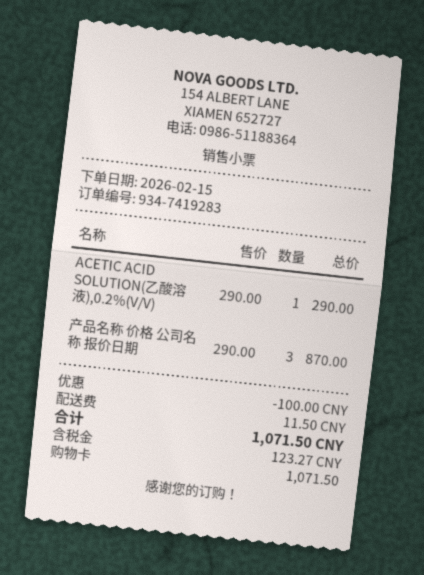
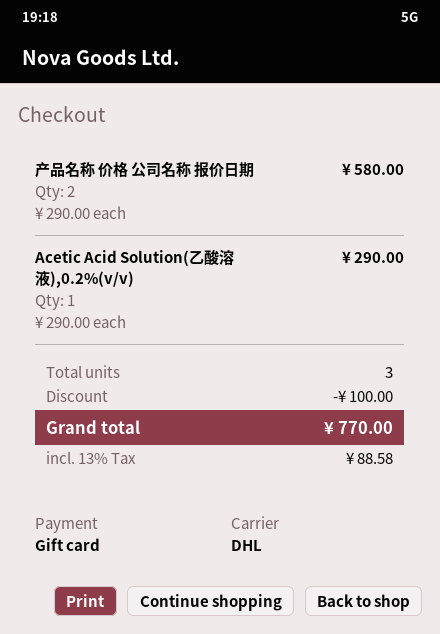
产品名称 价格 公司名称 报价日期: 3 x 290.00 = 870.00 -> 2 x 290.00 = 580.00
shipping: 11.50 -> none
tax: 123.27 -> 88.58
total: 1071.50 -> 770.00

